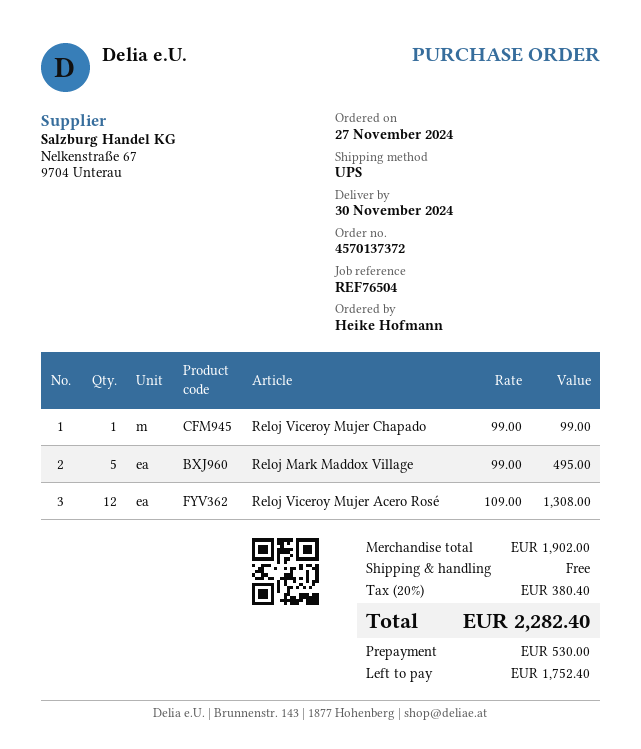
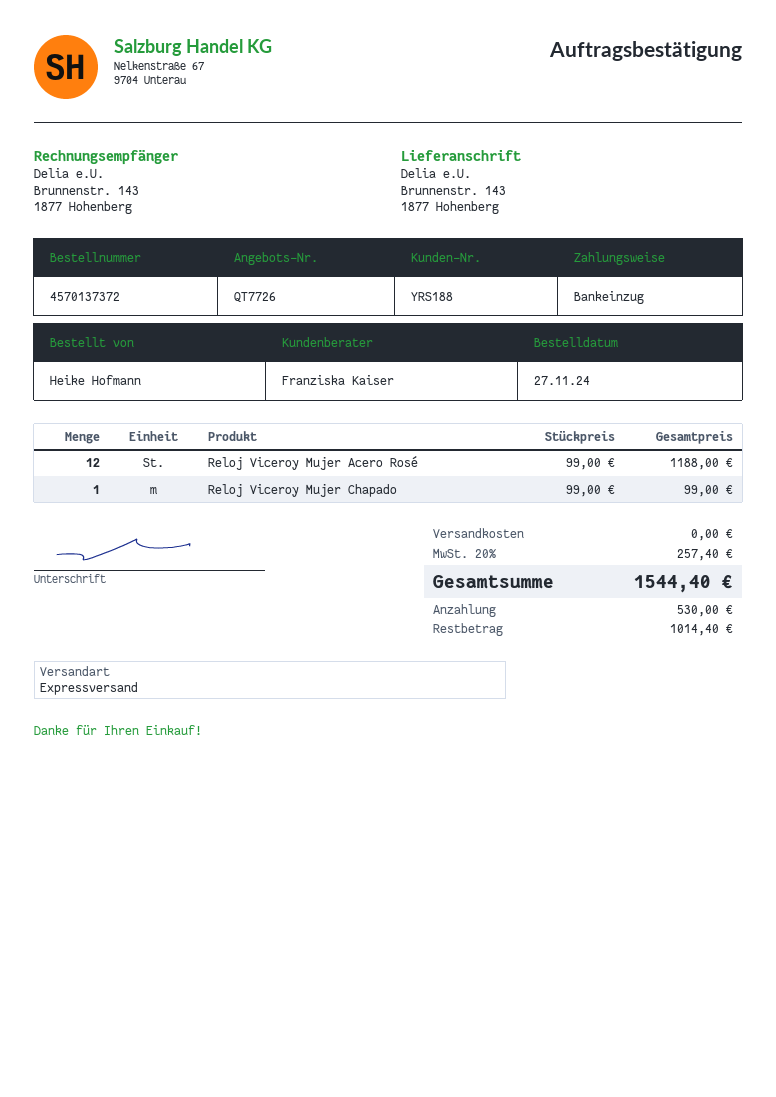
shipping method: UPS -> express
Reloj Mark Maddox Village: 5 x 99.00 = 495.00 -> none
Reloj Viceroy Mujer Acero Rosé: 12 x 109.00 = 1308.00 -> 12 x 99.00 = 1188.00
tax: 20% = 380.40 -> 20% = 257.40
total: 2282.40 -> 1544.40
balance: 1752.40 -> 1014.40

